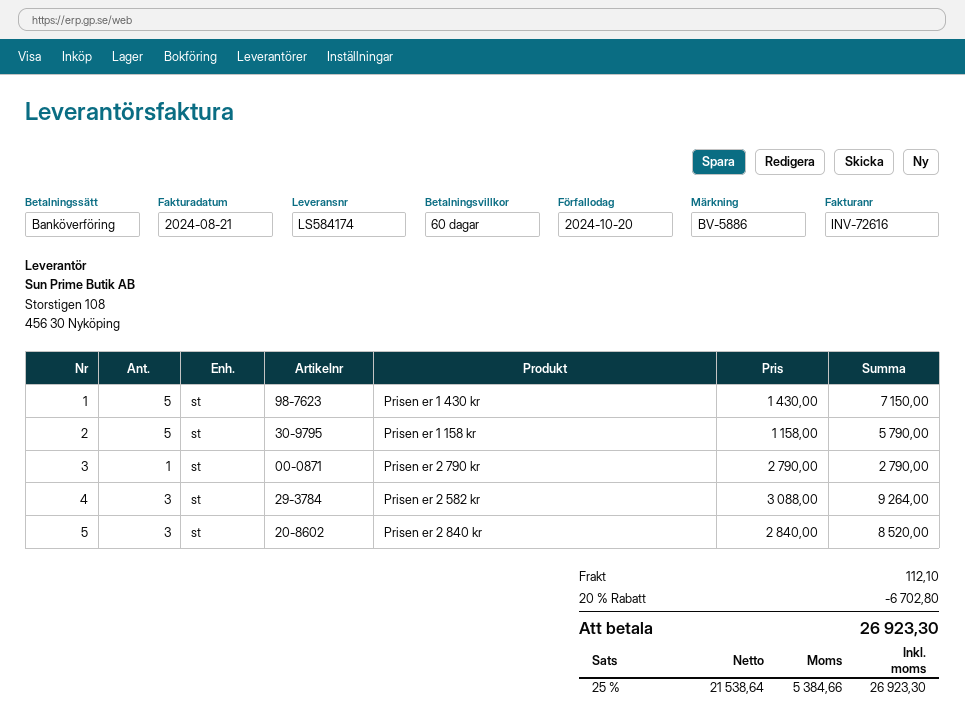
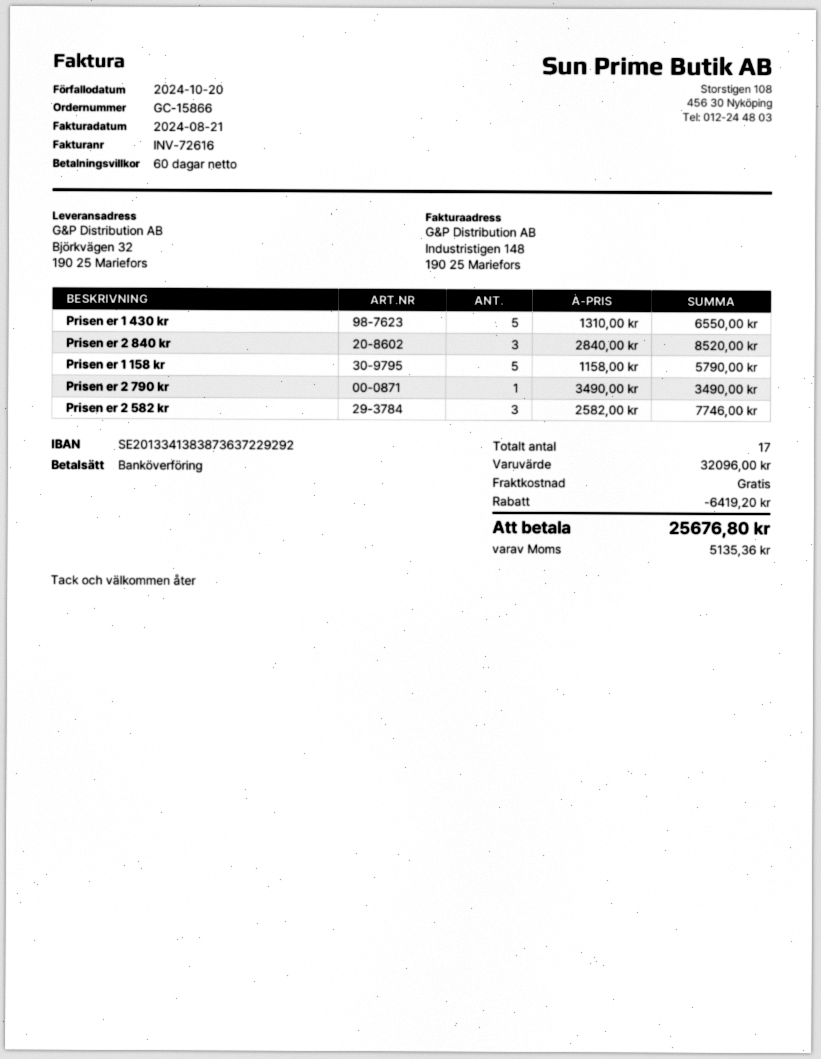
Prisen er 1 430 kr: 5 x 1430.00 = 7150.00 -> 5 x 1310.00 = 6550.00
Prisen er 2 790 kr: 1 x 2790.00 = 2790.00 -> 1 x 3490.00 = 3490.00
Prisen er 2 582 kr: 3 x 3088.00 = 9264.00 -> 3 x 2582.00 = 7746.00
discount: 6702.80 -> 6419.20
shipping: 112.10 -> 0.00
tax: 5384.66 -> 5135.36
total: 26923.30 -> 25676.80

